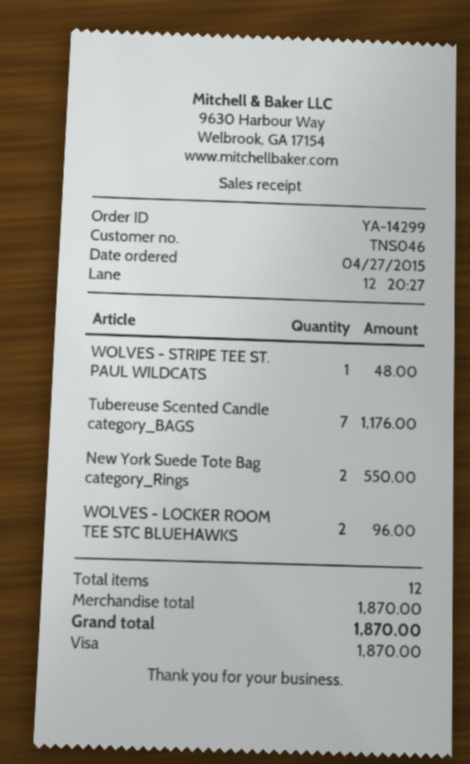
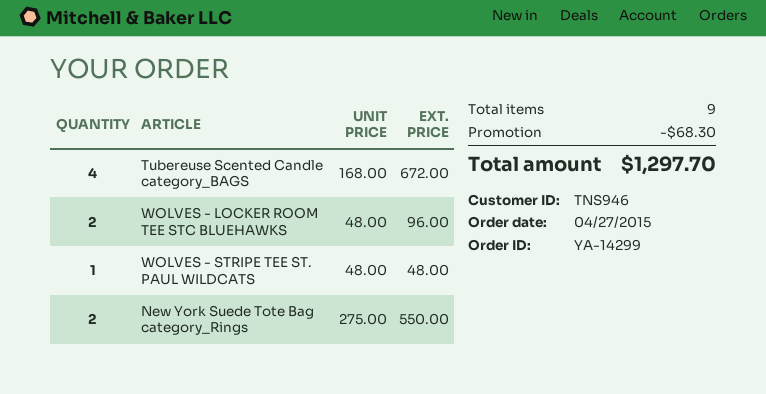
customer number: TNS046 -> TNS946
Tubereuse Scented Candle category_BAGS: 7 for 1176.00 -> 4 for 672.00
total quantity: 12 -> 9
discount: none -> 68.30
total: 1870.00 -> 1297.70

